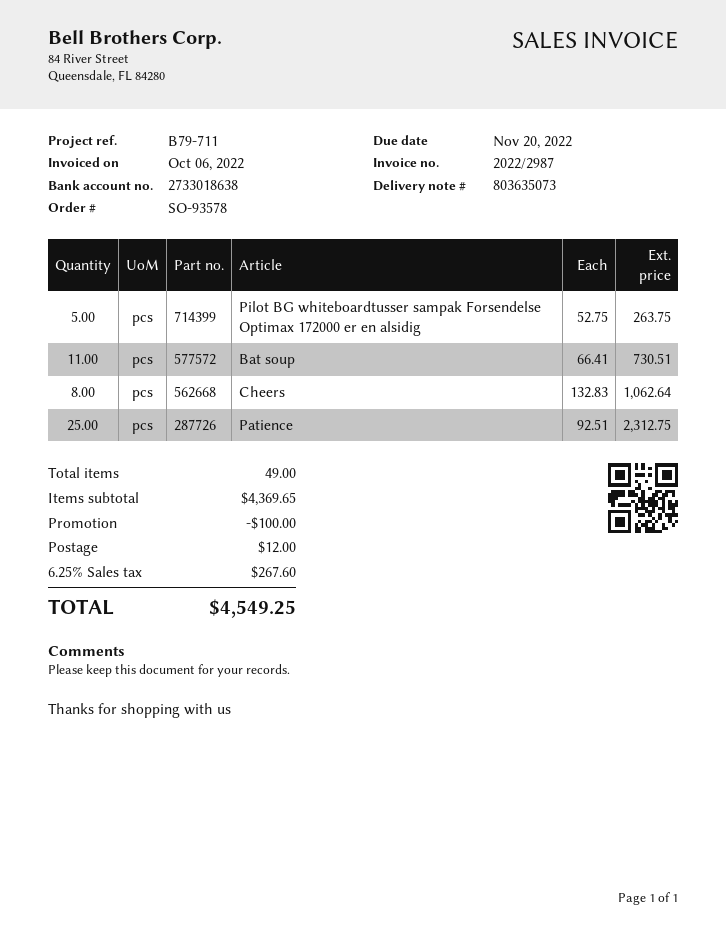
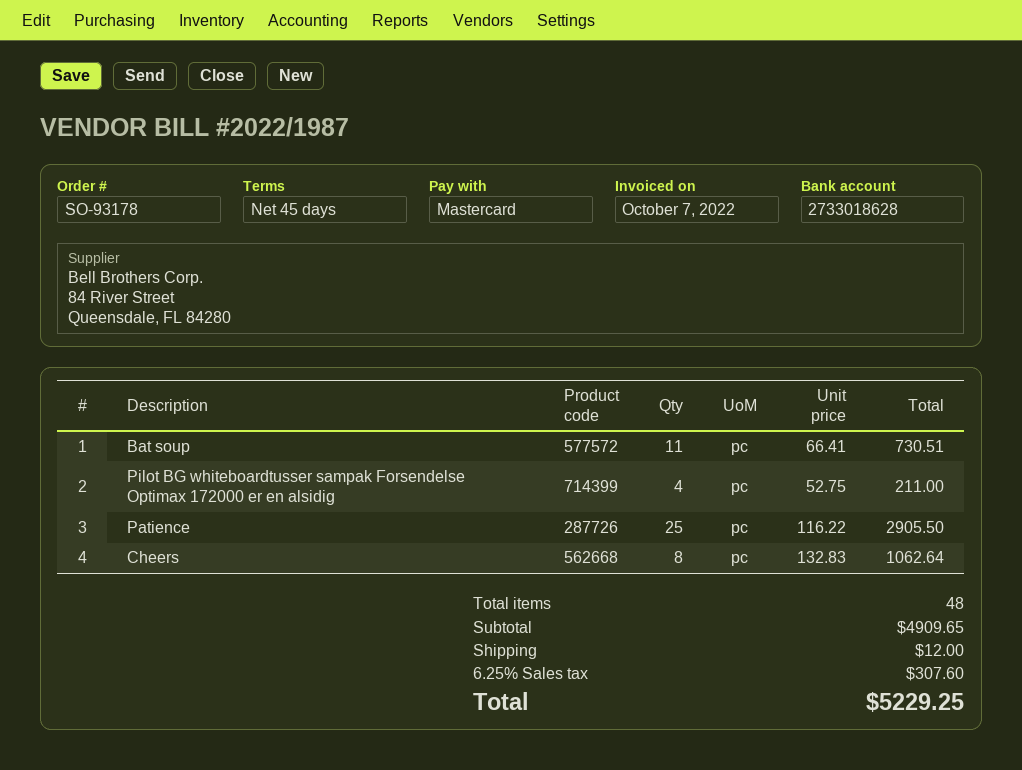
order number: SO-93578 -> SO-93178
invoice number: 2022/2987 -> 2022/1987
invoice date: 2022-10-06 -> 2022-10-07
bank account: 2733018638 -> 2733018628
Pilot BG whiteboardtusser sampak Forsendelse Optimax 172000 er en alsidig: 5 x 52.75 = 263.75 -> 4 x 52.75 = 211.00
Patience: 25 x 92.51 = 2312.75 -> 25 x 116.22 = 2905.50
total quantity: 49 -> 48
subtotal: 4369.65 -> 4909.65
discount: 100.00 -> none
tax: 6.25% = 267.60 -> 6.25% = 307.60
total: 4549.25 -> 5229.25

